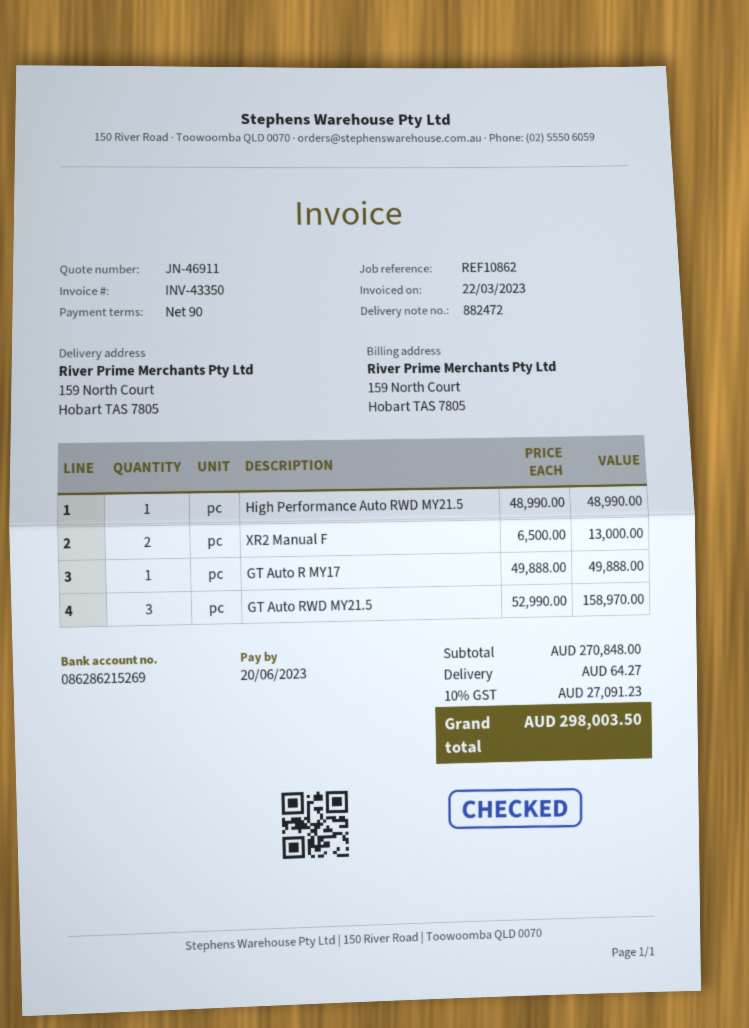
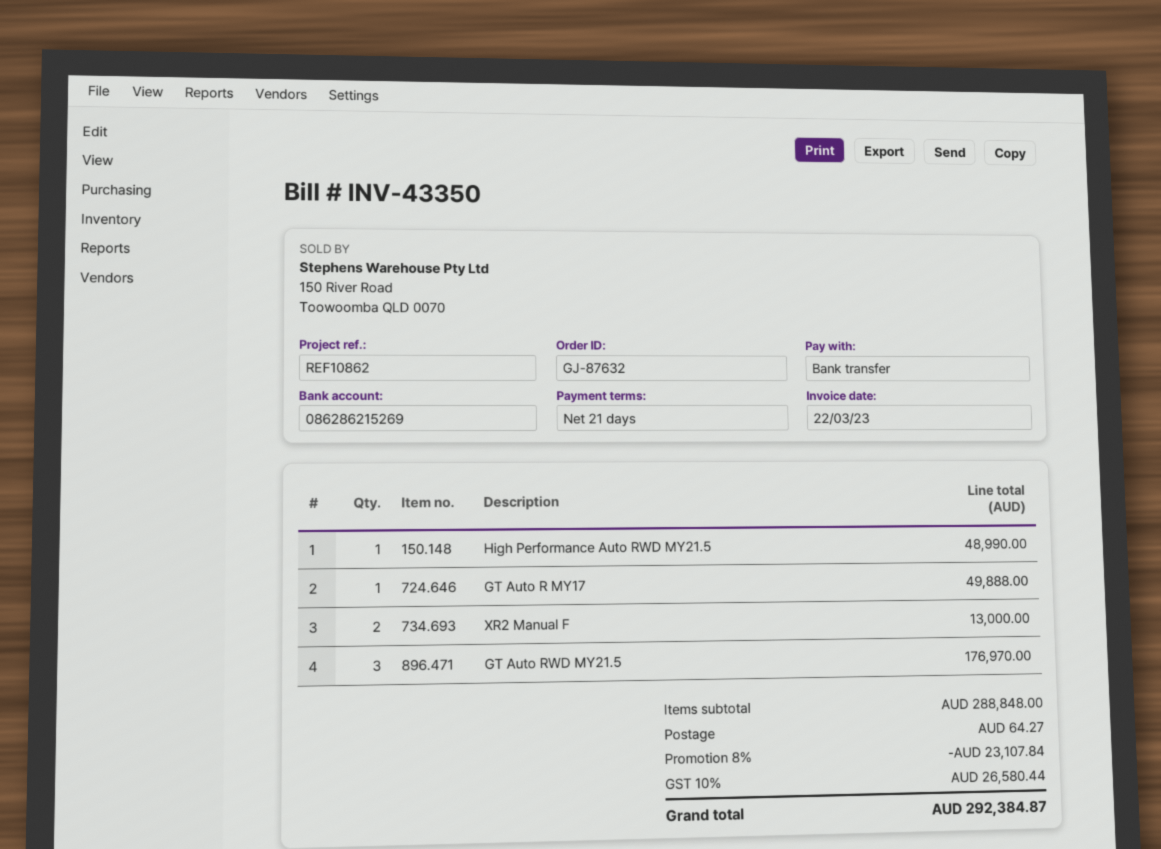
payment terms: 90 days -> 21 days
GT Auto RWD MY21.5: 3 for 158970.00 -> 3 for 176970.00
subtotal: 270848.00 -> 288848.00
discount: none -> 8% = 23107.84
tax: 10% = 27091.23 -> 10% = 26580.44
total: 298003.50 -> 292384.87

